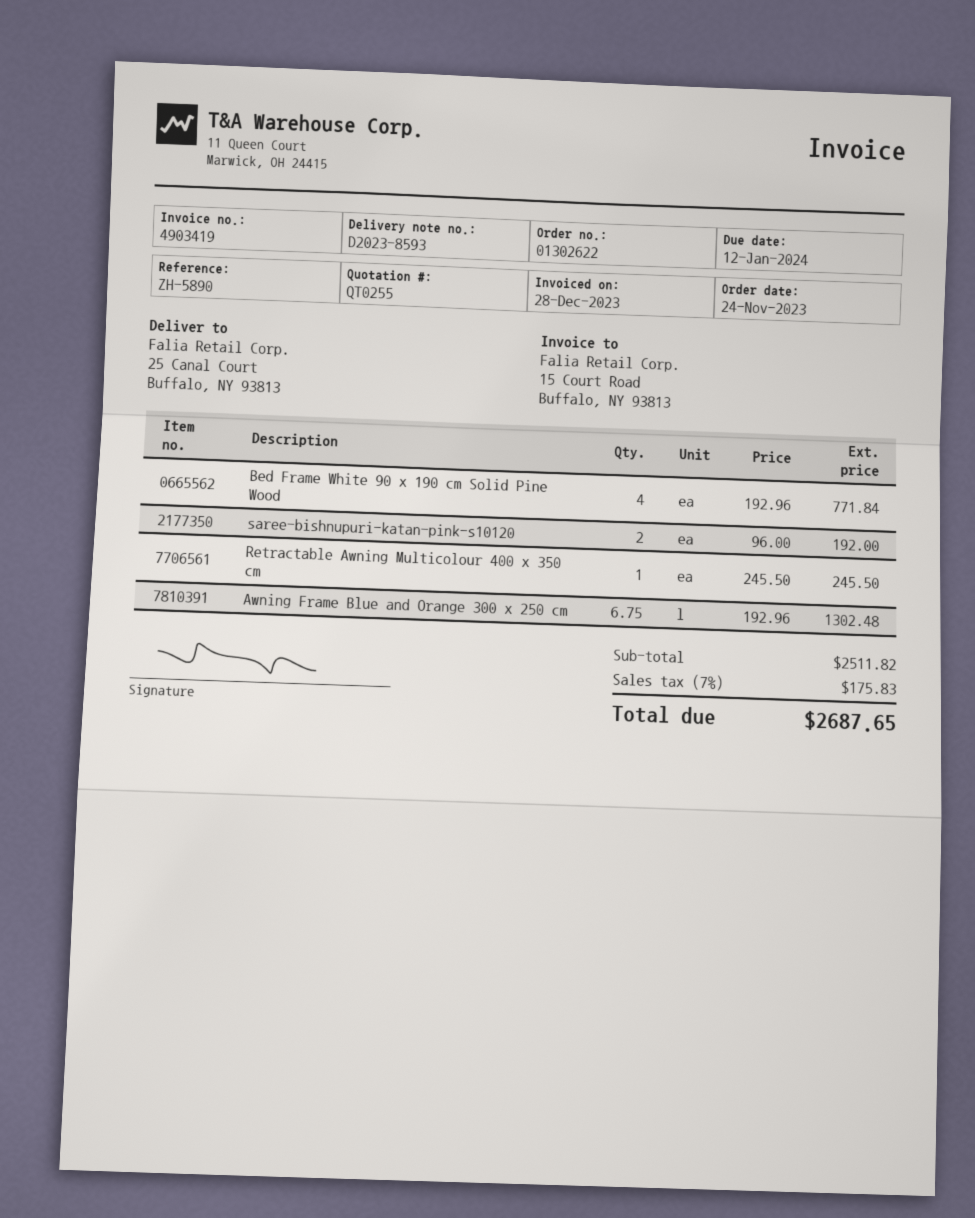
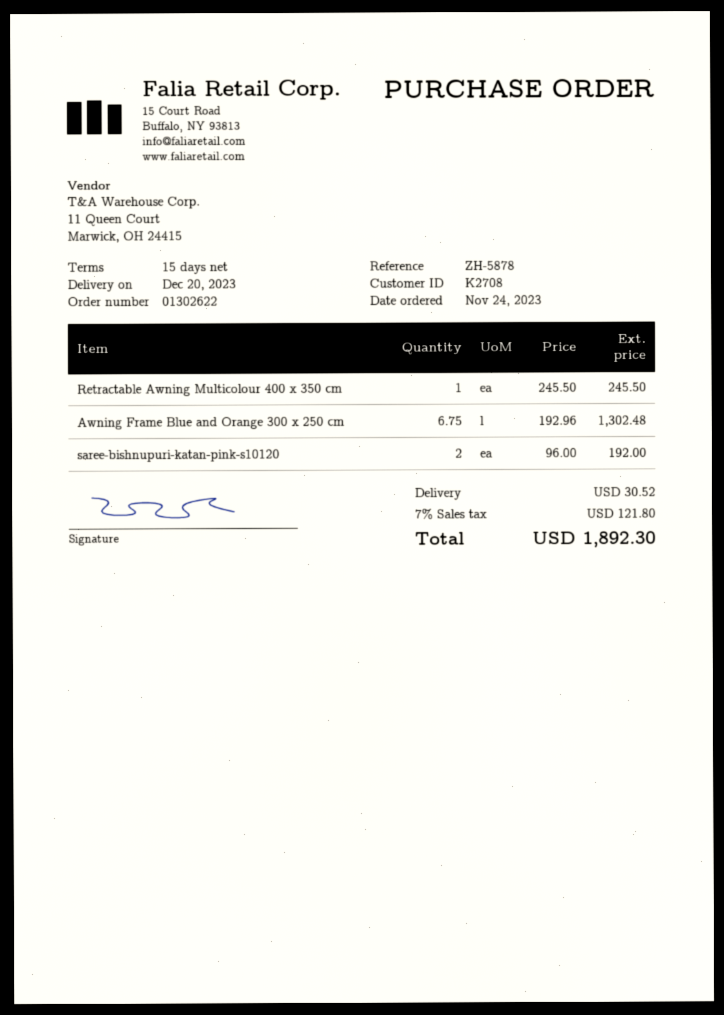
reference: ZH-5890 -> ZH-5878
Bed Frame White 90 x 190 cm Solid Pine Wood: 4 x 192.96 = 771.84 -> none
shipping: none -> 30.52
tax: 7% = 175.83 -> 7% = 121.80
total: 2687.65 -> 1892.30

